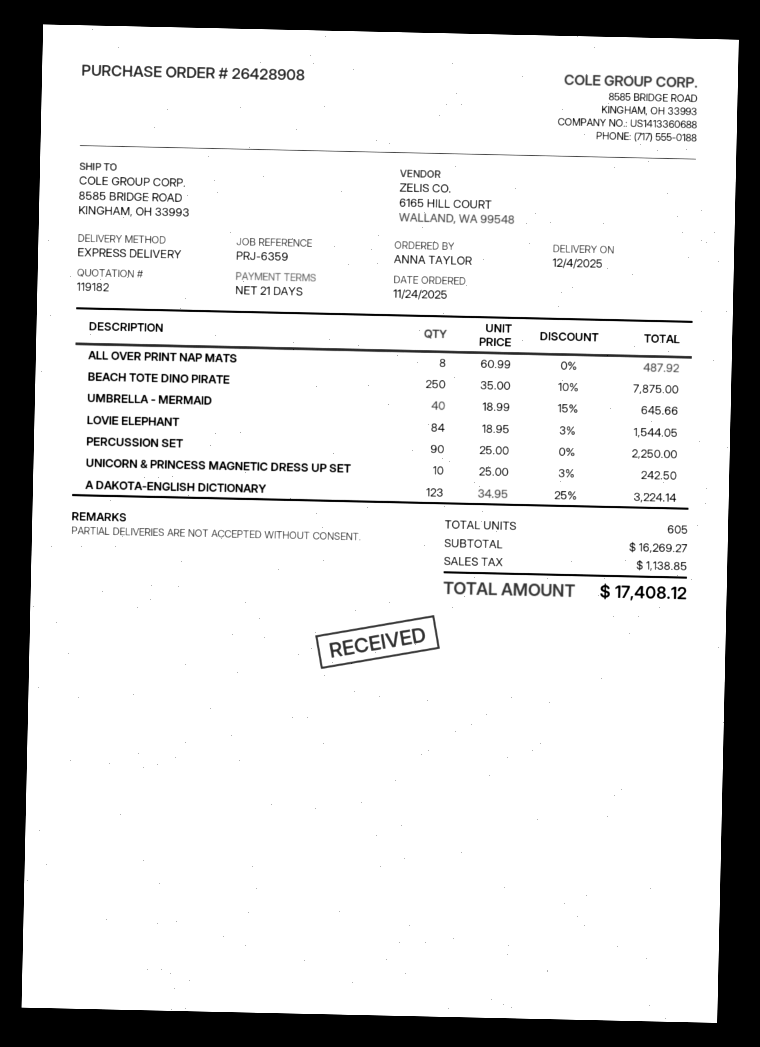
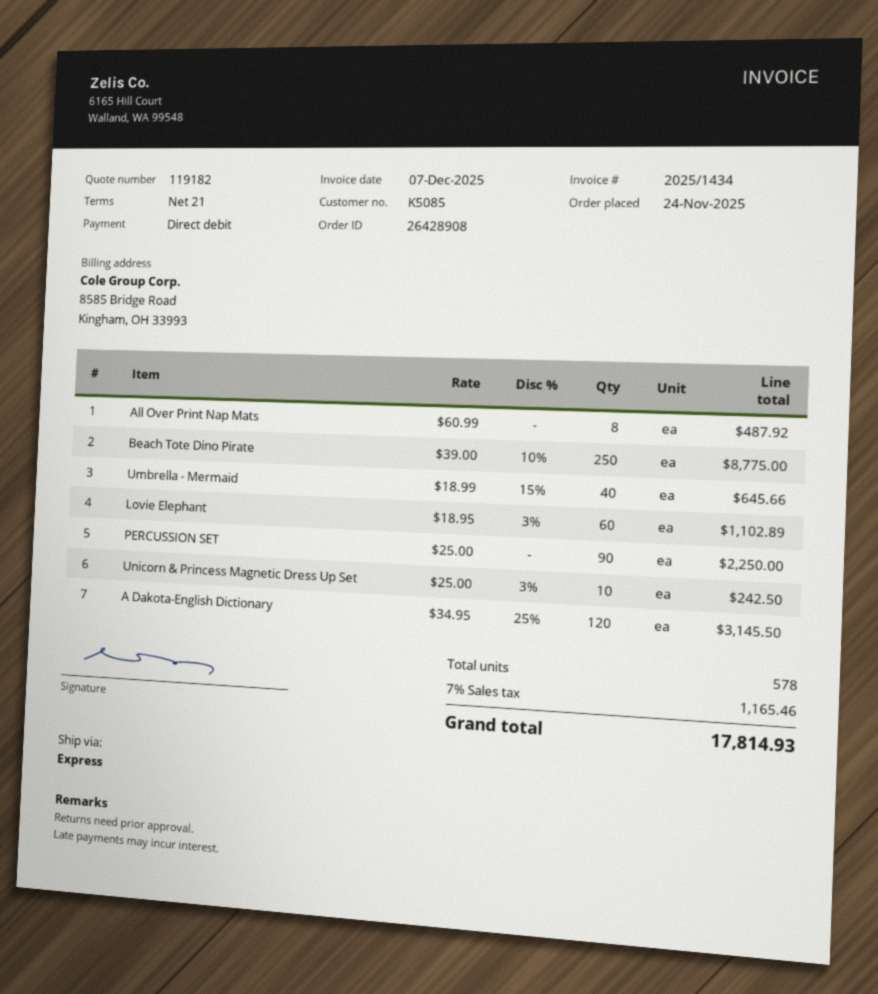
BEACH TOTE DINO PIRATE: 250 x 35.00 - 10% = 7875.00 -> 250 x 39.00 - 10% = 8775.00
LOVIE ELEPHANT: 84 x 18.95 - 3% = 1544.05 -> 60 x 18.95 - 3% = 1102.89
A DAKOTA-ENGLISH DICTIONARY: 123 x 34.95 - 25% = 3224.14 -> 120 x 34.95 - 25% = 3145.50
total quantity: 605 -> 578
tax: 1138.85 -> 1165.46
total: 17408.12 -> 17814.93

